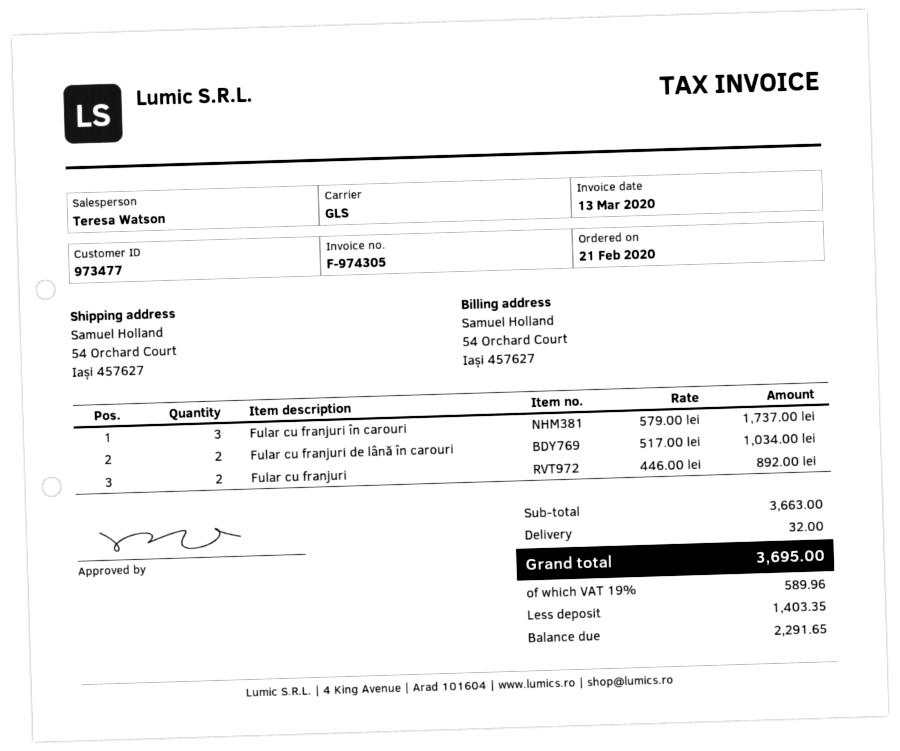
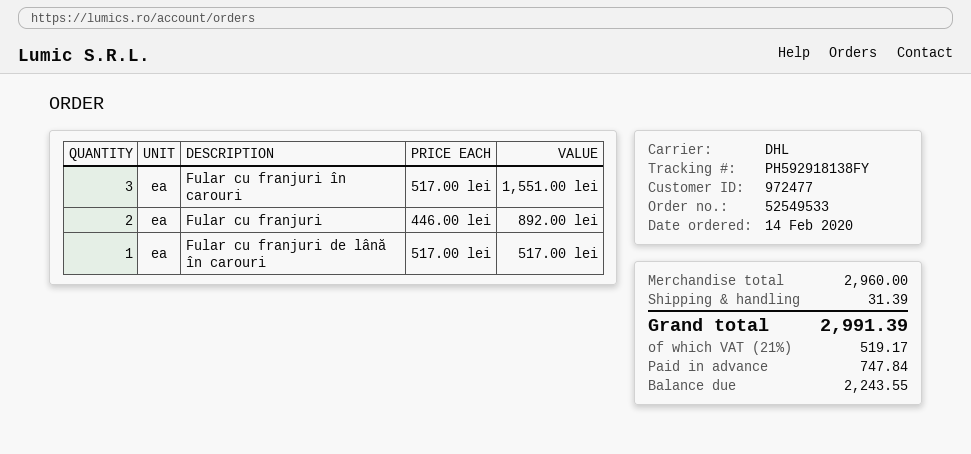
order date: 2020-02-21 -> 2020-02-14
customer number: 973477 -> 972477
shipping method: GLS -> DHL
Fular cu franjuri în carouri: 3 x 579.00 = 1737.00 -> 3 x 517.00 = 1551.00
Fular cu franjuri de lână în carouri: 2 x 517.00 = 1034.00 -> 1 x 517.00 = 517.00
subtotal: 3663.00 -> 2960.00
shipping: 32.00 -> 31.39
tax: 19% = 589.96 -> 21% = 519.17
total: 3695.00 -> 2991.39
deposit: 1403.35 -> 747.84
balance: 2291.65 -> 2243.55

